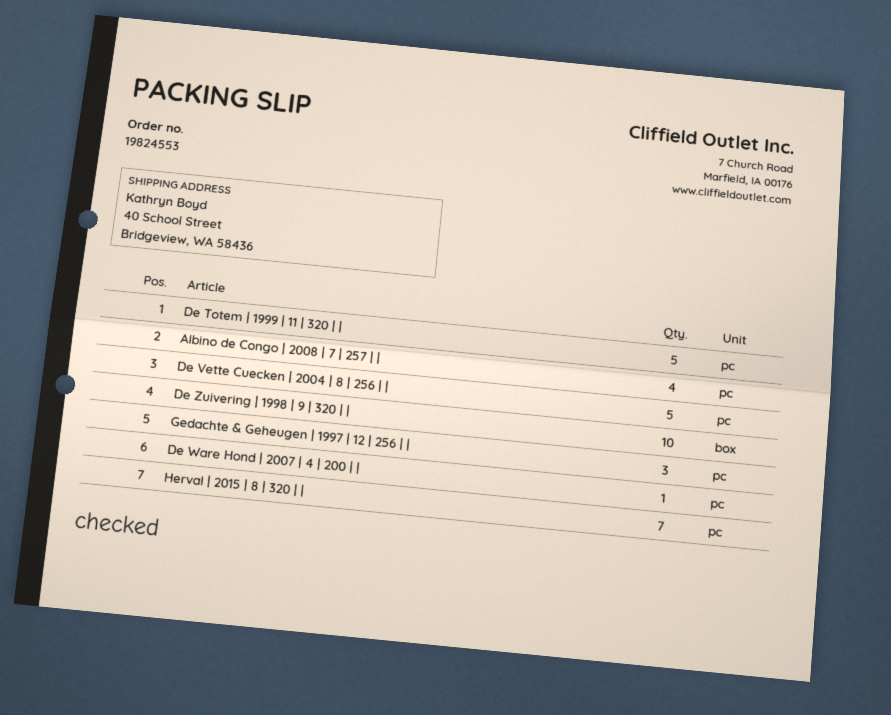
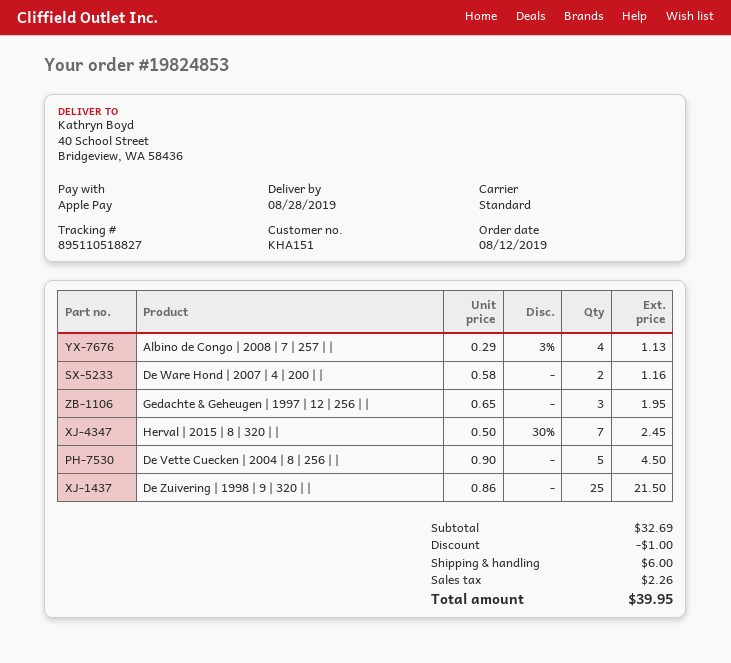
order number: 19824553 -> 19824853
De Totem | 1999 | 11 | 320 | |: 5 -> none
De Zuivering | 1998 | 9 | 320 | |: 10 -> 25
De Ware Hond | 2007 | 4 | 200 | |: 1 -> 2

